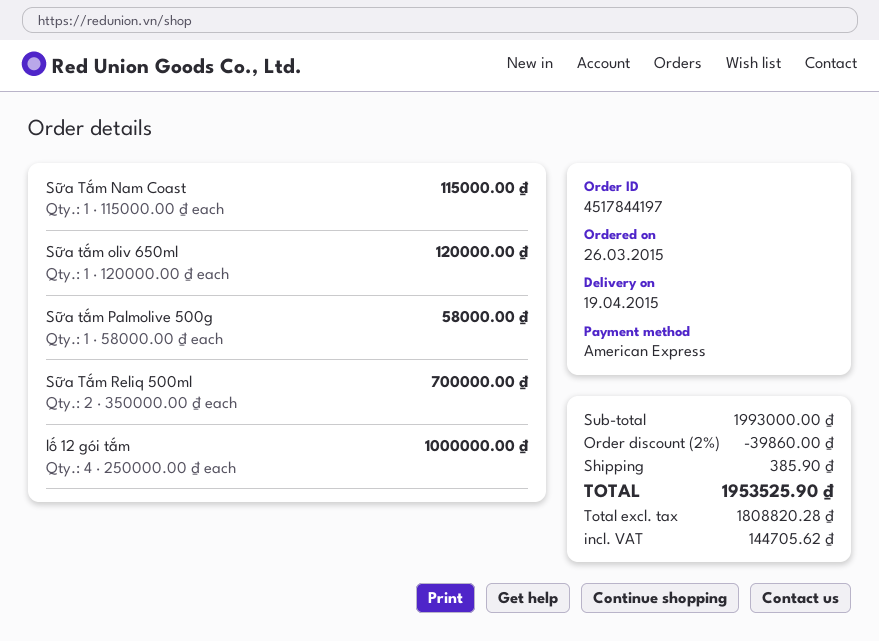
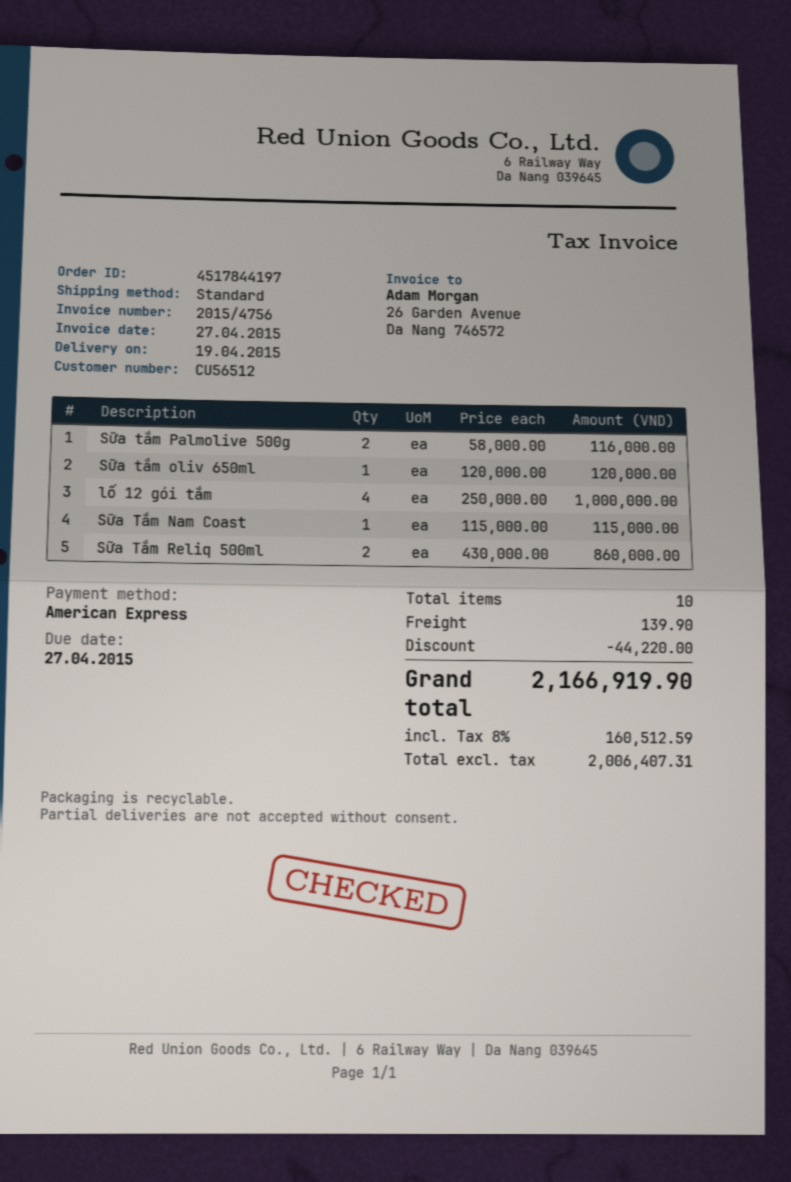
Sữa tắm Palmolive 500g: 1 x 58000.00 = 58000.00 -> 2 x 58000.00 = 116000.00
Sữa Tắm Reliq 500ml: 2 x 350000.00 = 700000.00 -> 2 x 430000.00 = 860000.00
discount: 39860.00 -> 44220.00
shipping: 385.90 -> 139.90
net: 1808820.28 -> 2006407.31
tax: 144705.62 -> 160512.59
total: 1953525.90 -> 2166919.90

